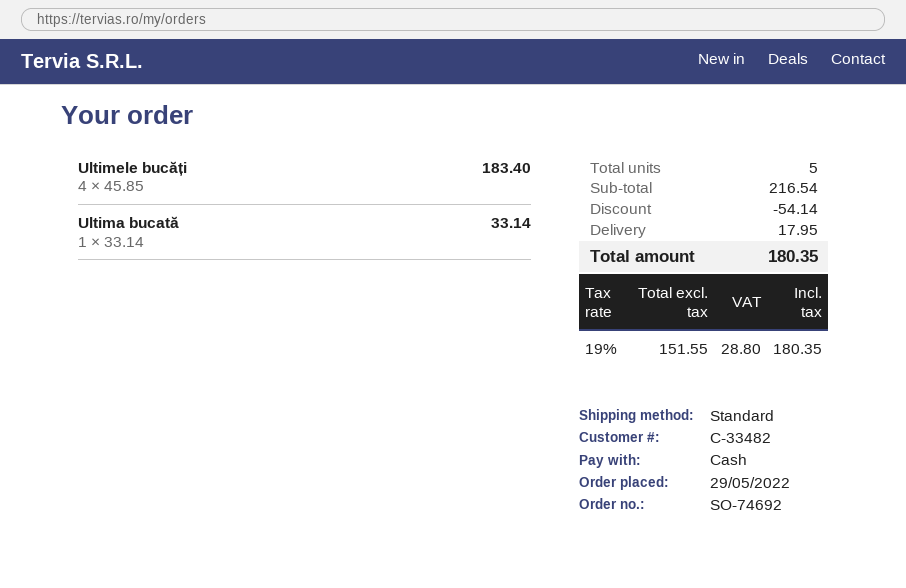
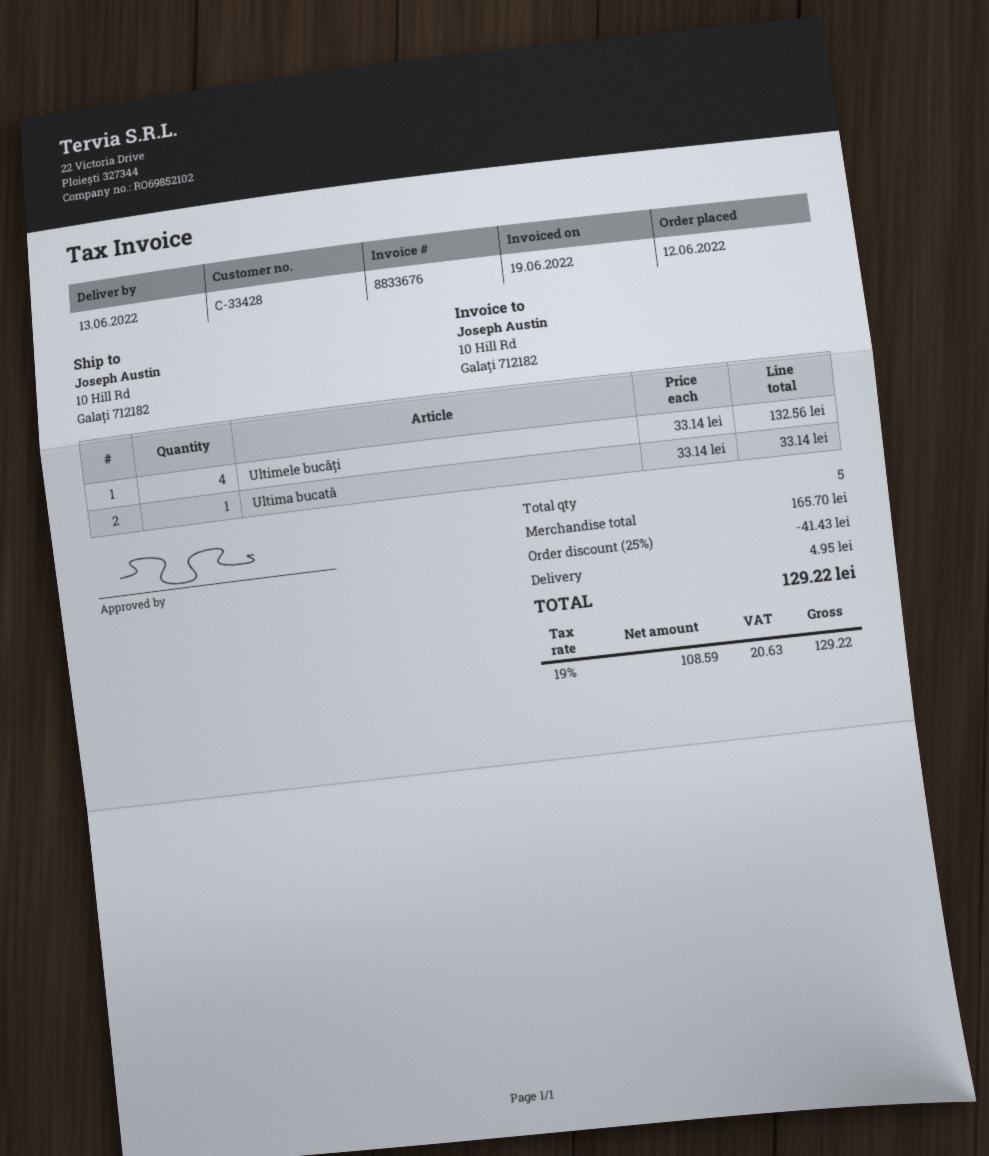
order date: 2022-05-29 -> 2022-06-12
customer number: C-33482 -> C-33428
Ultimele bucăți: 4 x 45.85 = 183.40 -> 4 x 33.14 = 132.56
subtotal: 216.54 -> 165.70
discount: 54.14 -> 41.43
shipping: 17.95 -> 4.95
net: 151.55 -> 108.59
tax: 19% = 28.80 -> 19% = 20.63
total: 180.35 -> 129.22

